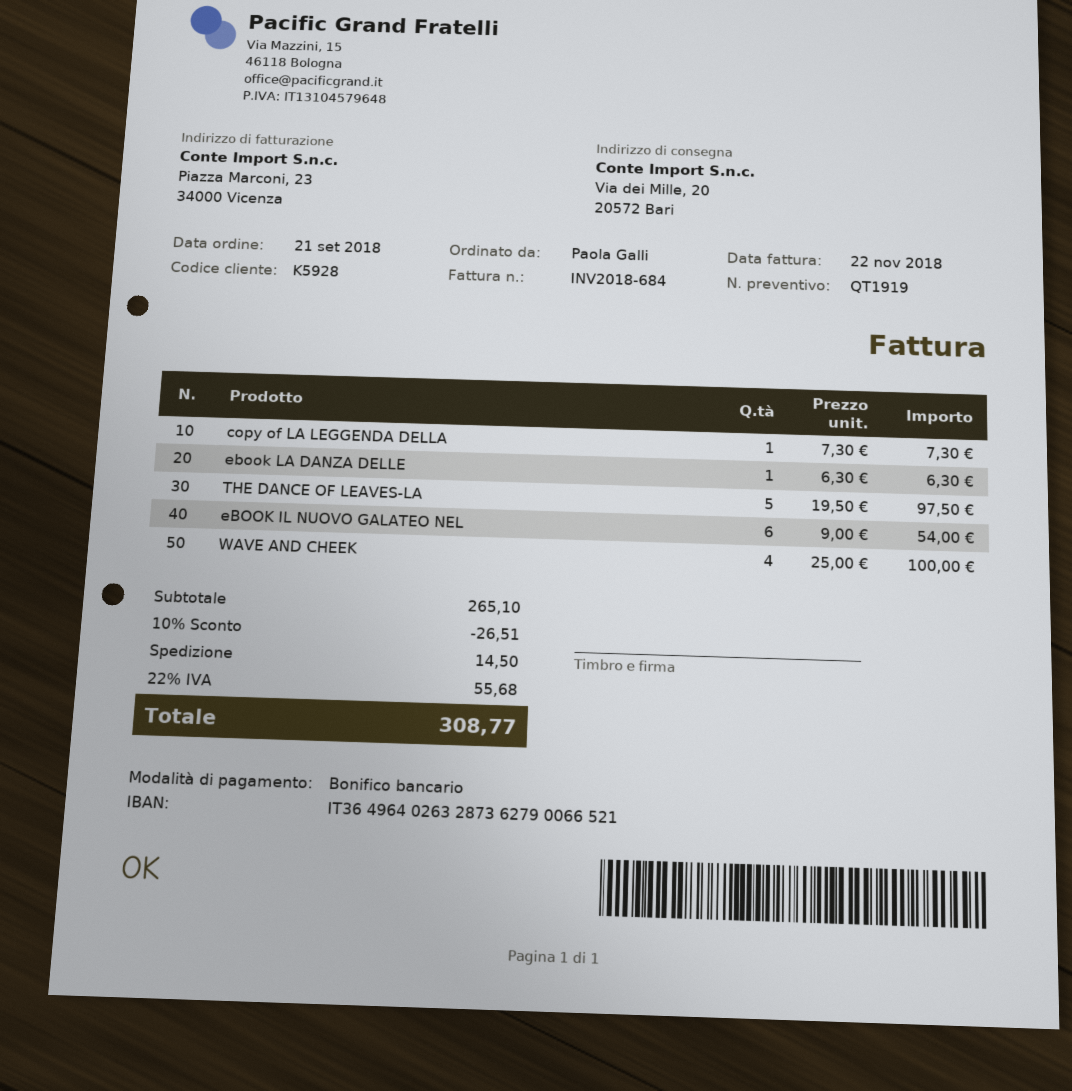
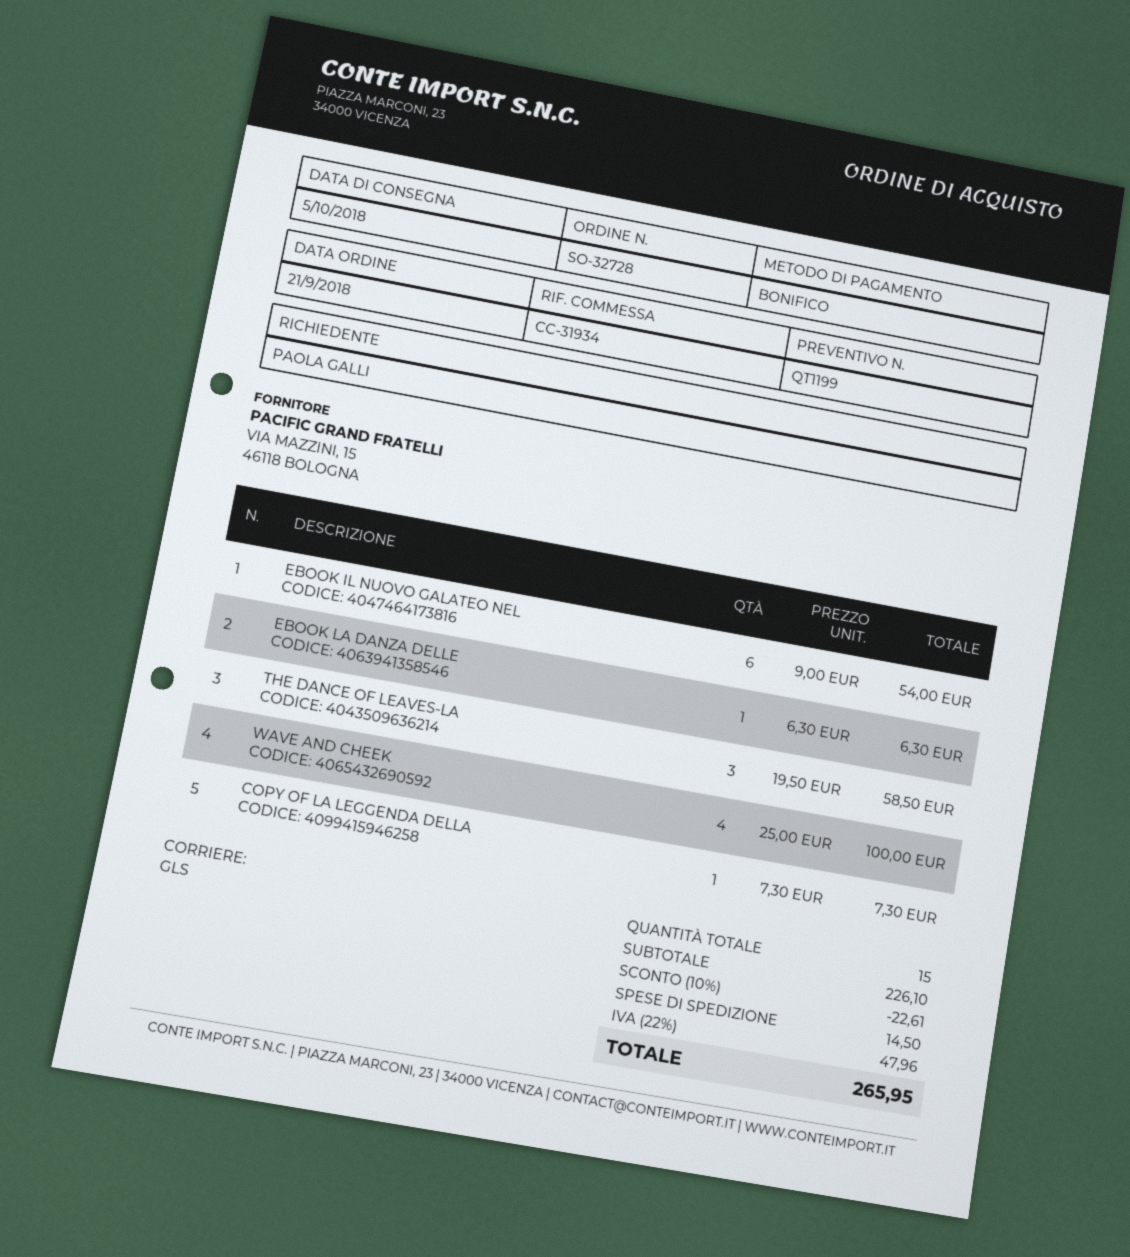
quote number: QT1919 -> QT1199
THE DANCE OF LEAVES-LA: 5 x 19.50 = 97.50 -> 3 x 19.50 = 58.50
subtotal: 265.10 -> 226.10
discount: 10% = 26.51 -> 10% = 22.61
tax: 22% = 55.68 -> 22% = 47.96
total: 308.77 -> 265.95

